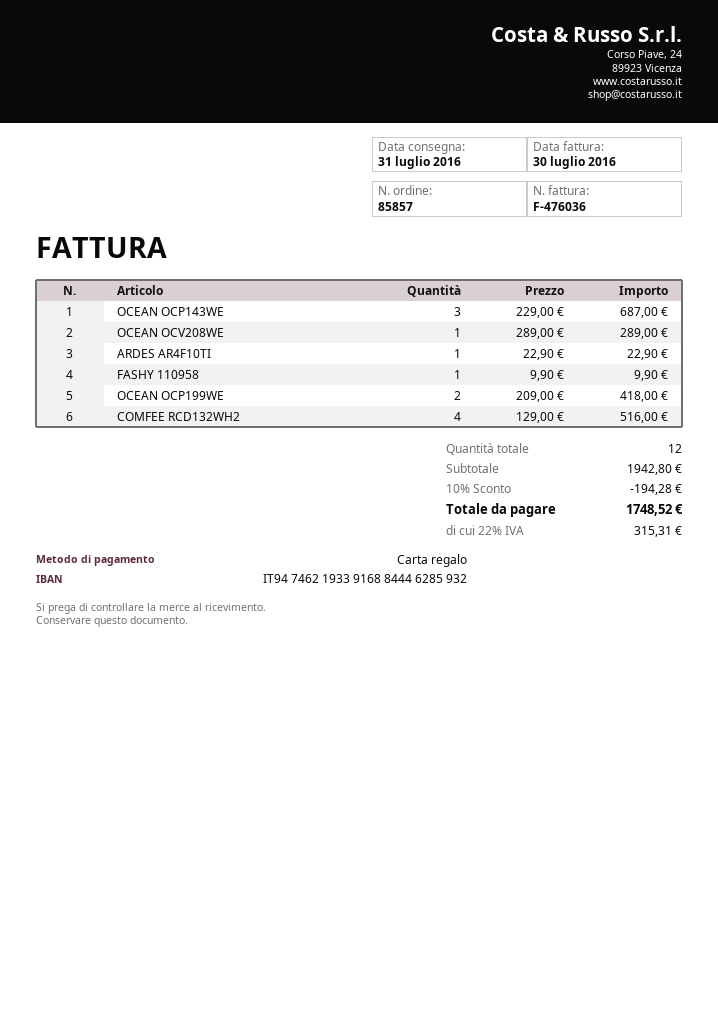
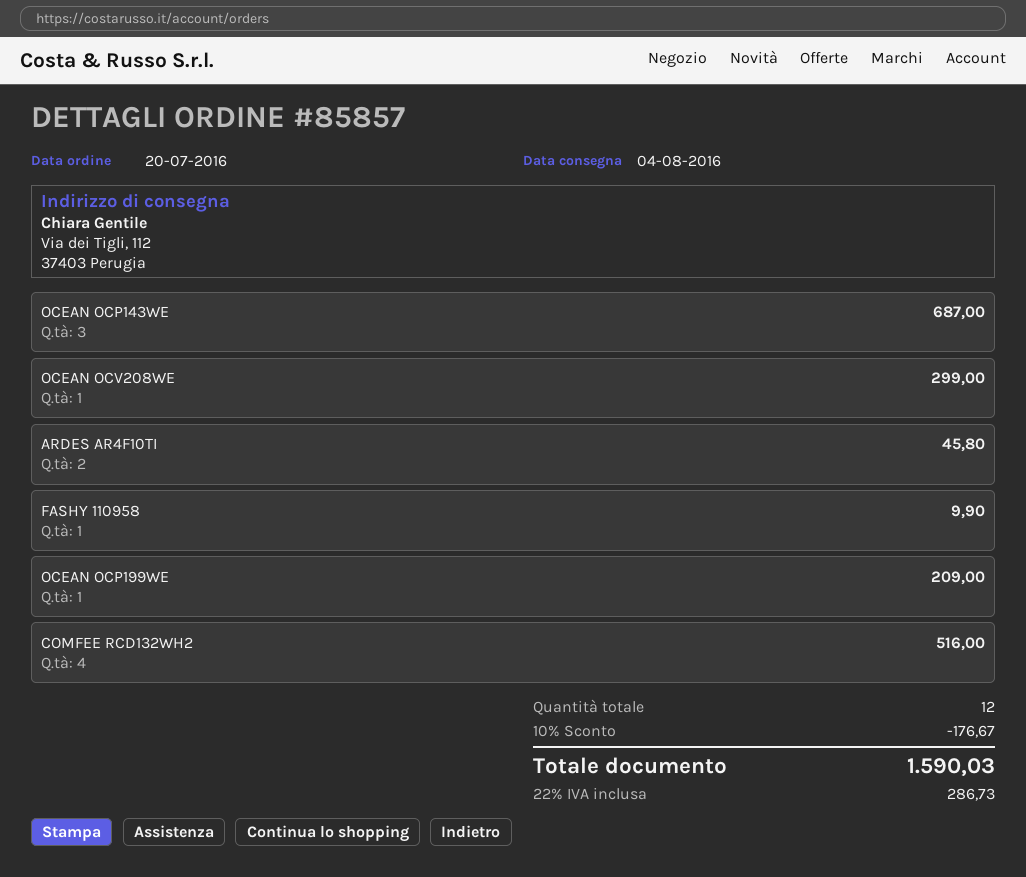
delivery date: 2016-07-31 -> 2016-08-04
OCEAN OCV208WE: 1 for 289.00 -> 1 for 299.00
ARDES AR4F10TI: 1 for 22.90 -> 2 for 45.80
OCEAN OCP199WE: 2 for 418.00 -> 1 for 209.00
discount: 10% = 194.28 -> 10% = 176.67
tax: 22% = 315.31 -> 22% = 286.73
total: 1748.52 -> 1590.03

